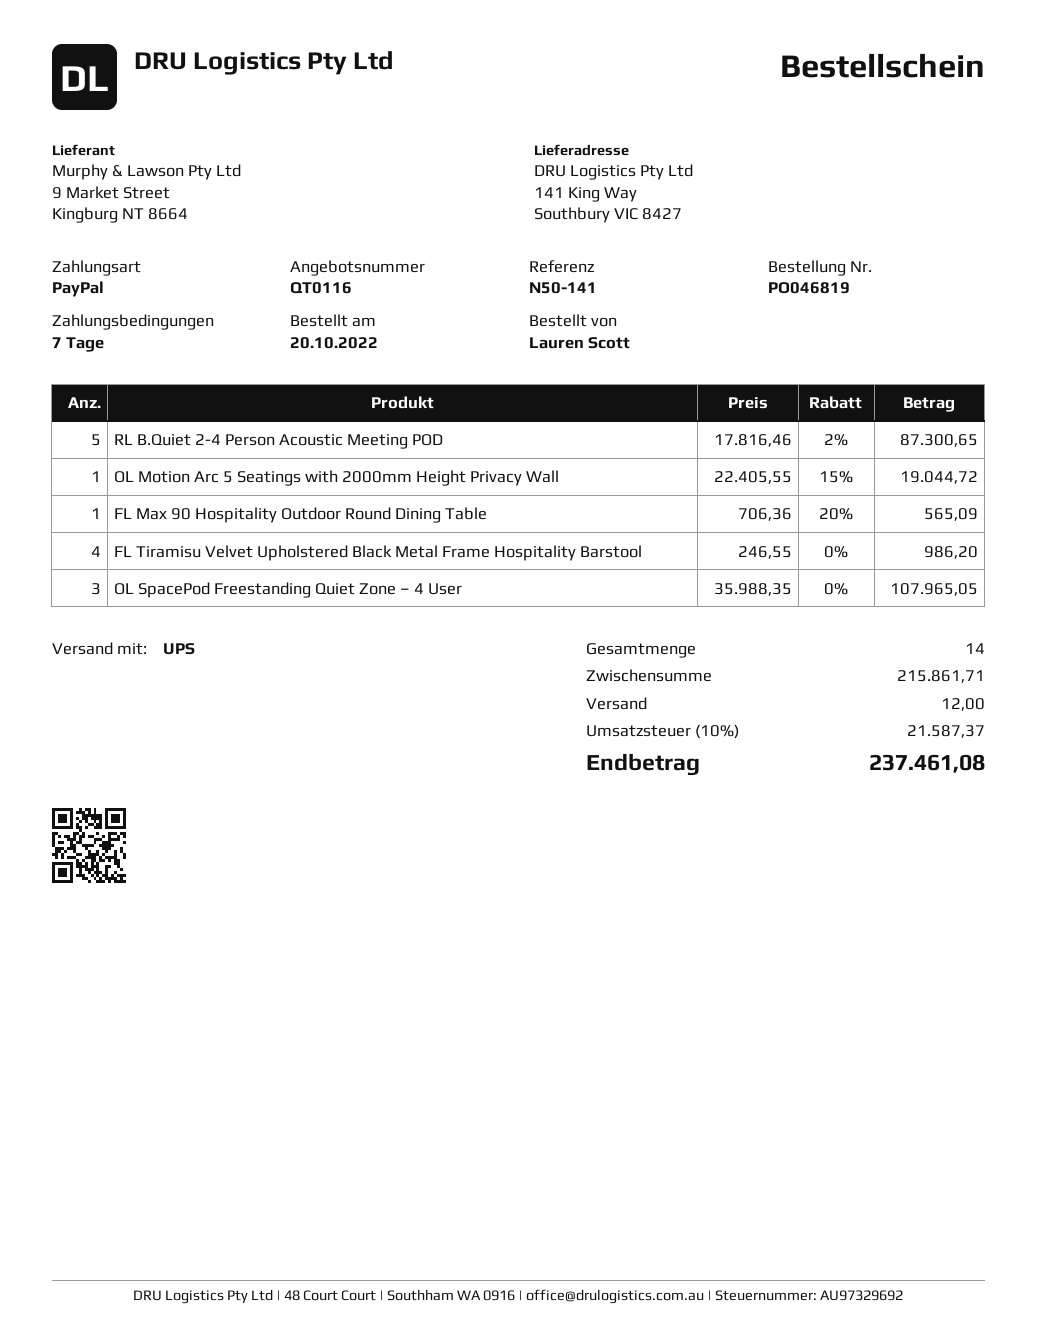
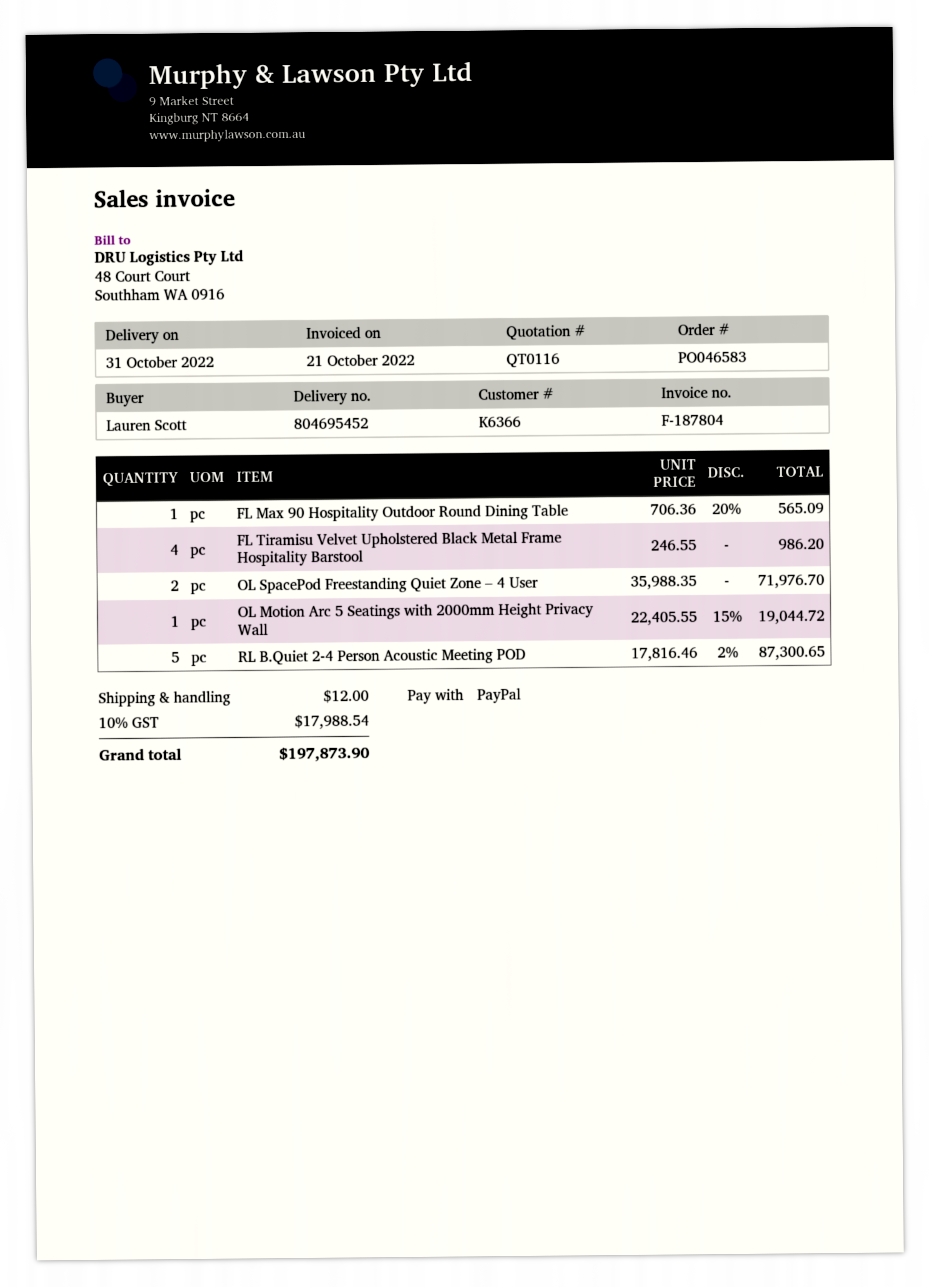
order number: PO046819 -> PO046583
OL SpacePod Freestanding Quiet Zone – 4 User: 3 x 35988.35 = 107965.05 -> 2 x 35988.35 = 71976.70
tax: 10% = 21587.37 -> 10% = 17988.54
total: 237461.08 -> 197873.90

